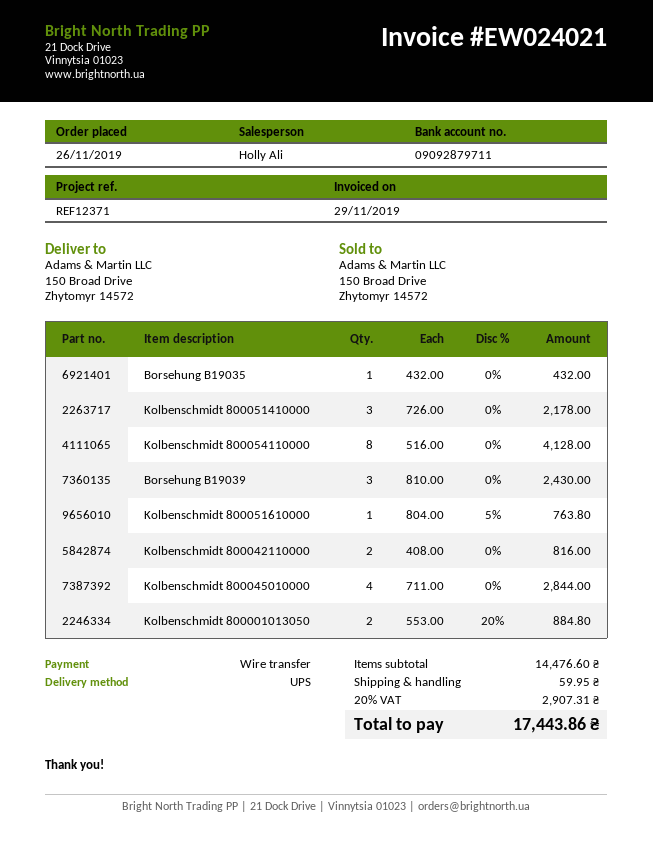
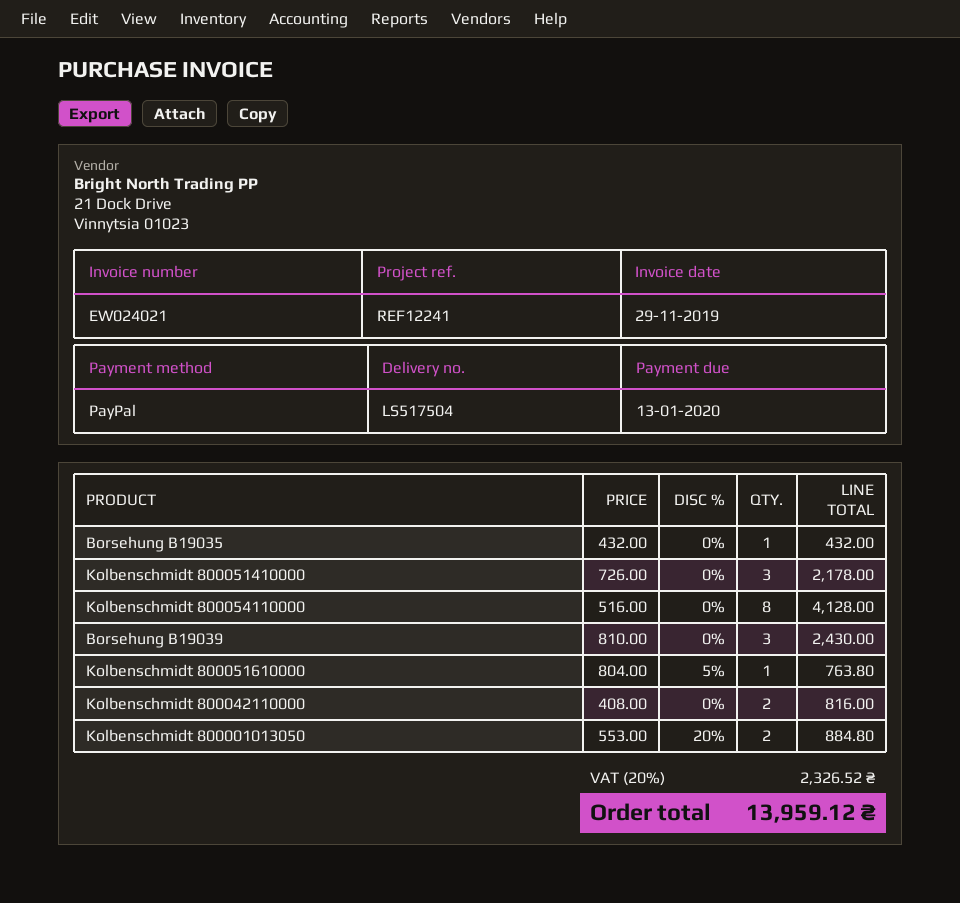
reference: REF12371 -> REF12241
payment method: bank transfer -> PayPal
Kolbenschmidt 800045010000: 4 x 711.00 = 2844.00 -> none
shipping: 59.95 -> none
tax: 20% = 2907.31 -> 20% = 2326.52
total: 17443.86 -> 13959.12

